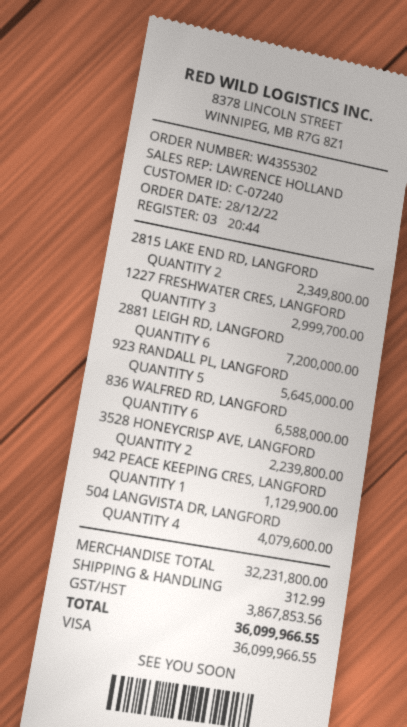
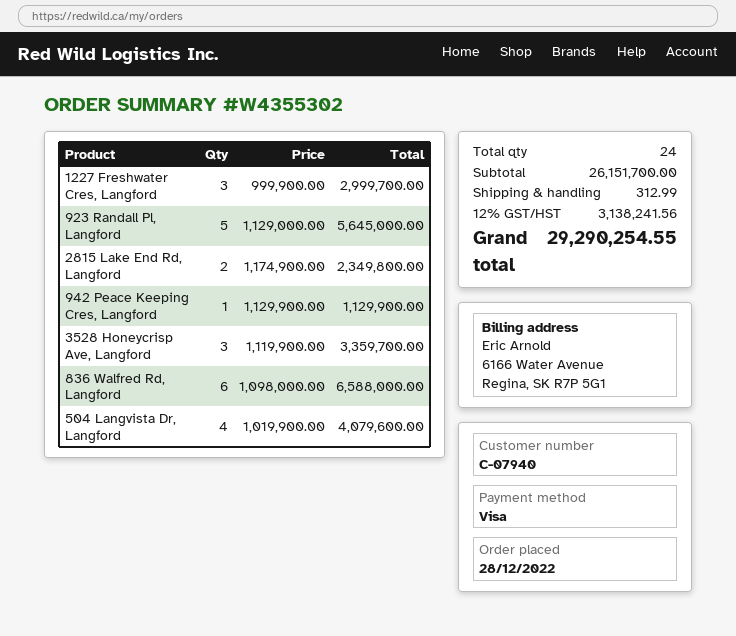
customer number: C-07240 -> C-07940
2881 LEIGH RD, LANGFORD: 6 for 7200000.00 -> none
3528 HONEYCRISP AVE, LANGFORD: 2 for 2239800.00 -> 3 for 3359700.00
subtotal: 32231800.00 -> 26151700.00
tax: 3867853.56 -> 3138241.56
total: 36099966.55 -> 29290254.55

